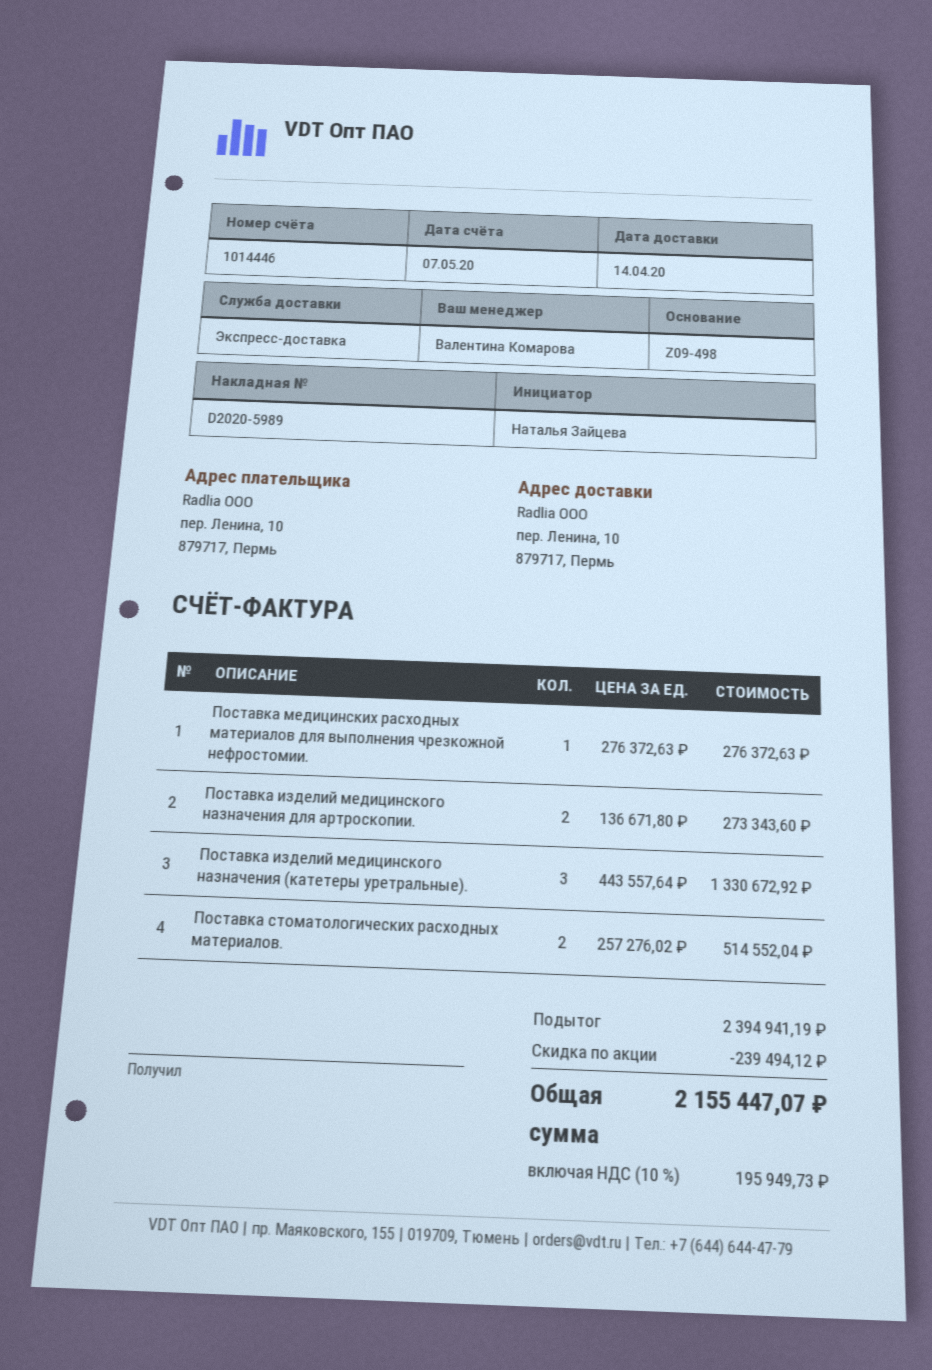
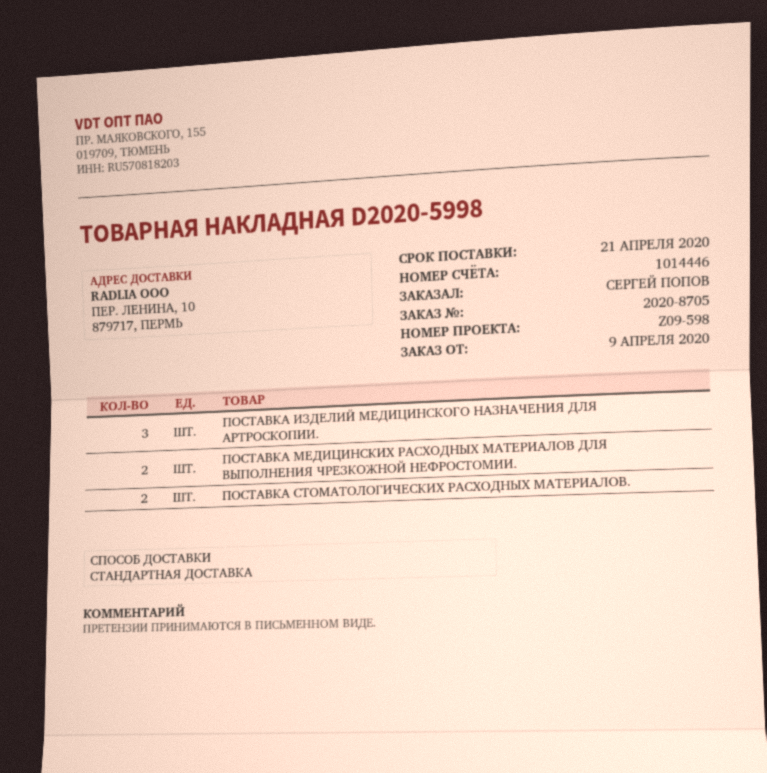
delivery note number: D2020-5989 -> D2020-5998
delivery date: 2020-04-14 -> 2020-04-21
reference: Z09-498 -> Z09-598
ordered by: Наталья Зайцева -> СЕРГЕЙ ПОПОВ
shipping method: express -> standard
Поставка медицинских расходных материалов для выполнения чрезкожной нефростомии.: 1 -> 2
Поставка изделий медицинского назначения для артроскопии.: 2 -> 3
Поставка изделий медицинского назначения (катетеры уретральные).: 3 -> none

